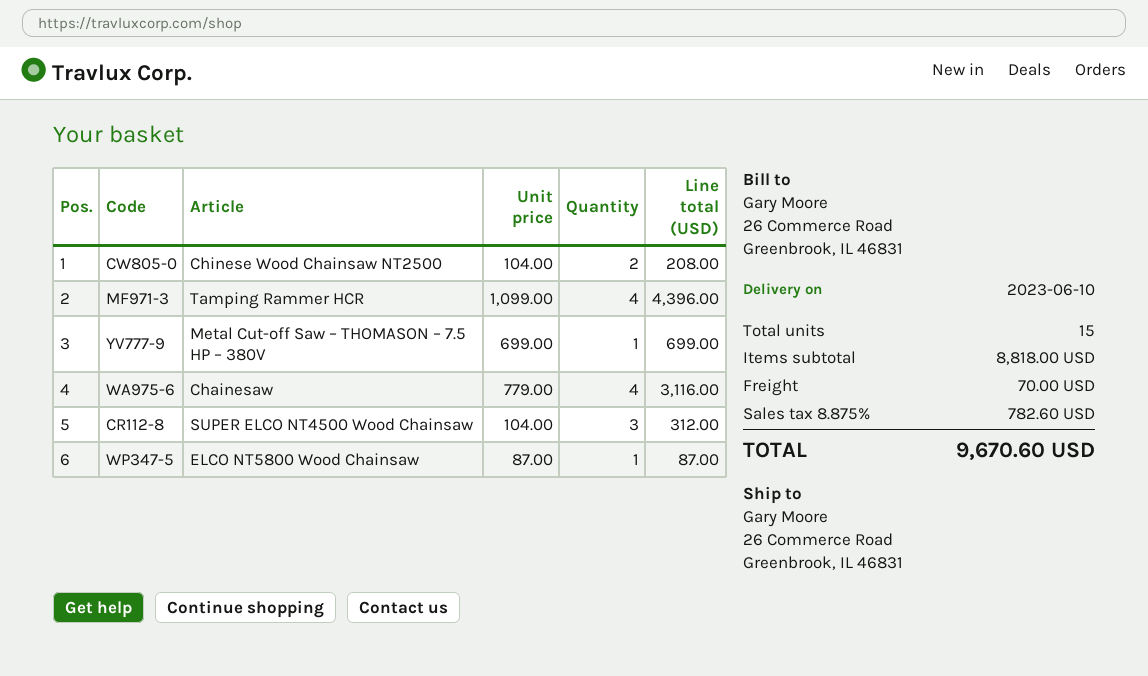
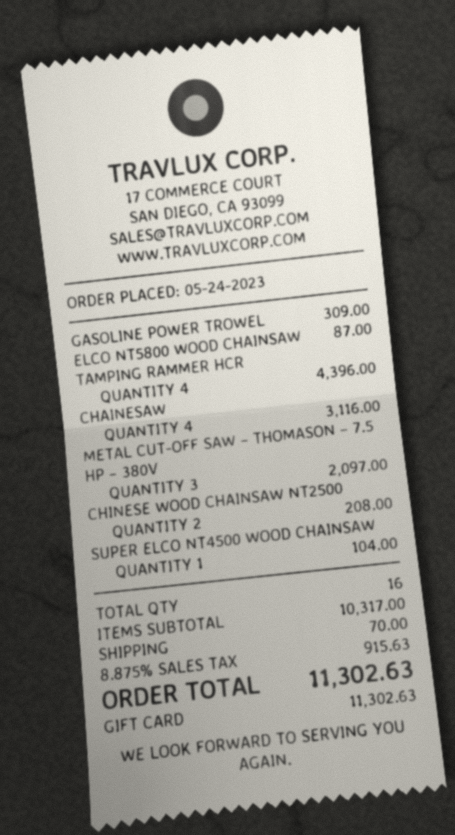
Metal Cut-off Saw – THOMASON – 7.5 HP – 380V: 1 for 699.00 -> 3 for 2097.00
SUPER ELCO NT4500 Wood Chainsaw: 3 for 312.00 -> 1 for 104.00
GASOLINE POWER TROWEL: none -> 1 for 309.00
total quantity: 15 -> 16
subtotal: 8818.00 -> 10317.00
tax: 8.875% = 782.60 -> 8.875% = 915.63
total: 9670.60 -> 11302.63

